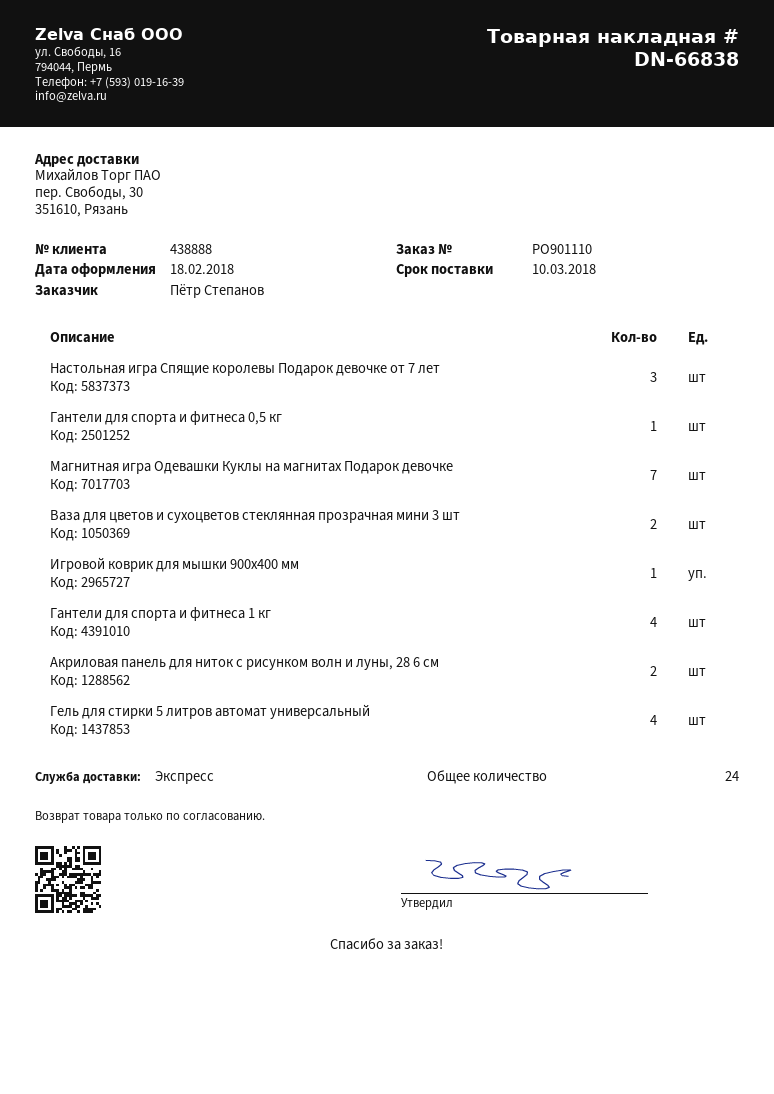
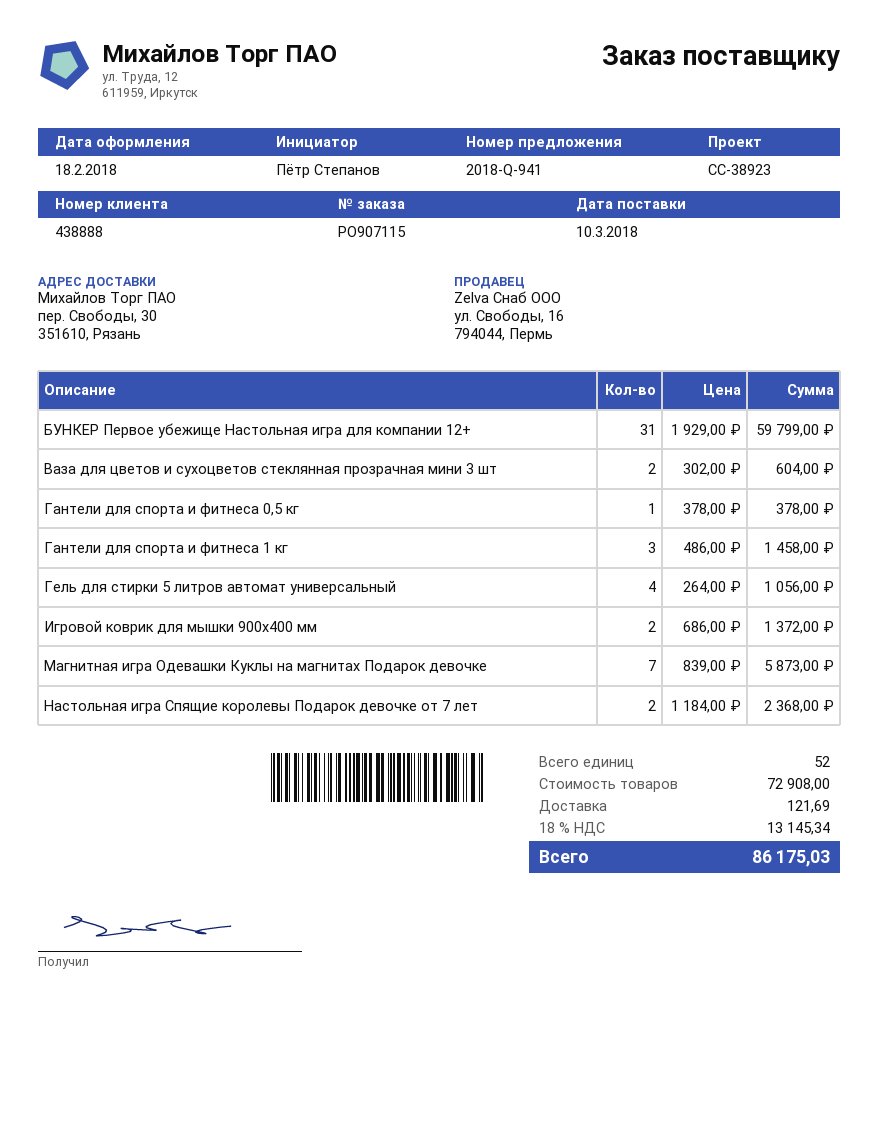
order number: PO901110 -> PO907115
Настольная игра Спящие королевы Подарок девочке от 7 лет: 3 -> 2
Игровой коврик для мышки 900х400 мм: 1 -> 2
Гантели для спорта и фитнеса 1 кг: 4 -> 3
Акриловая панель для ниток с рисунком волн и луны, 28 6 см: 2 -> none
БУНКЕР Первое убежище Настольная игра для компании 12+: none -> 31
total quantity: 24 -> 52

